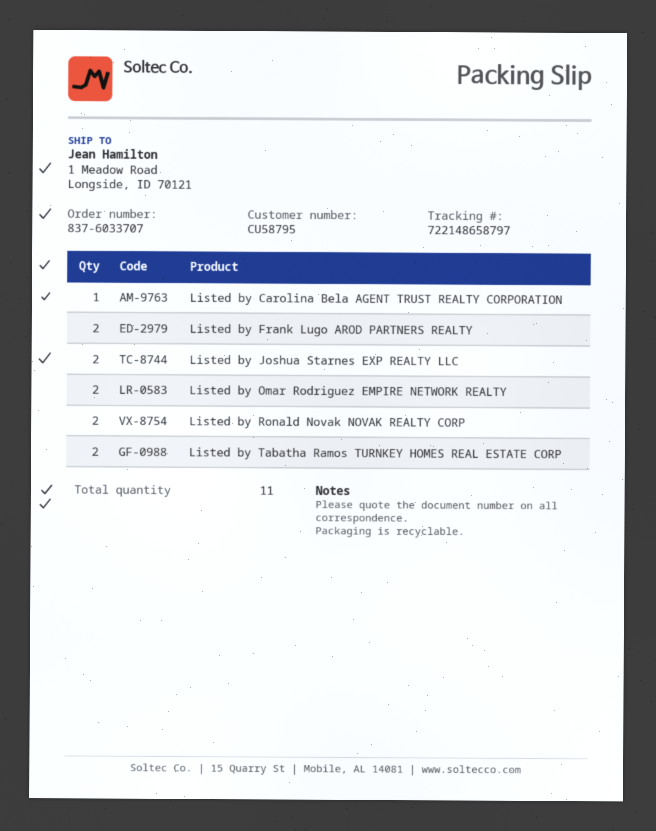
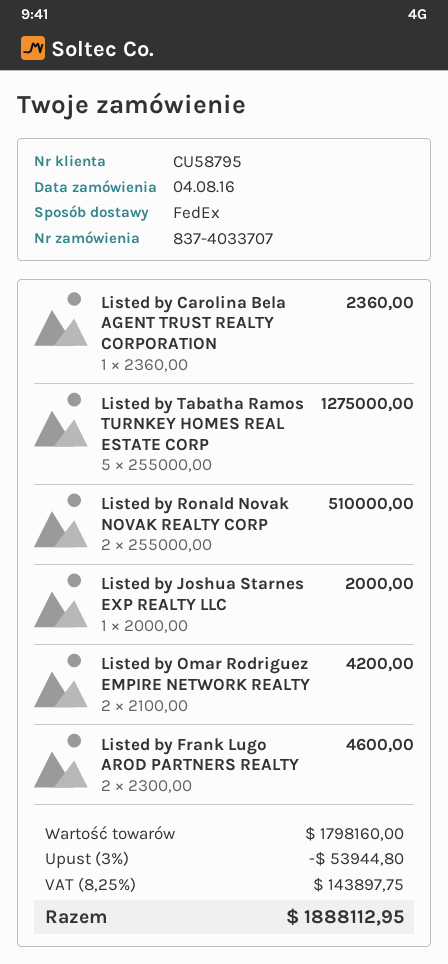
order number: 837-6033707 -> 837-4033707
Listed by Joshua Starnes EXP REALTY LLC: 2 -> 1
Listed by Tabatha Ramos TURNKEY HOMES REAL ESTATE CORP: 2 -> 5

